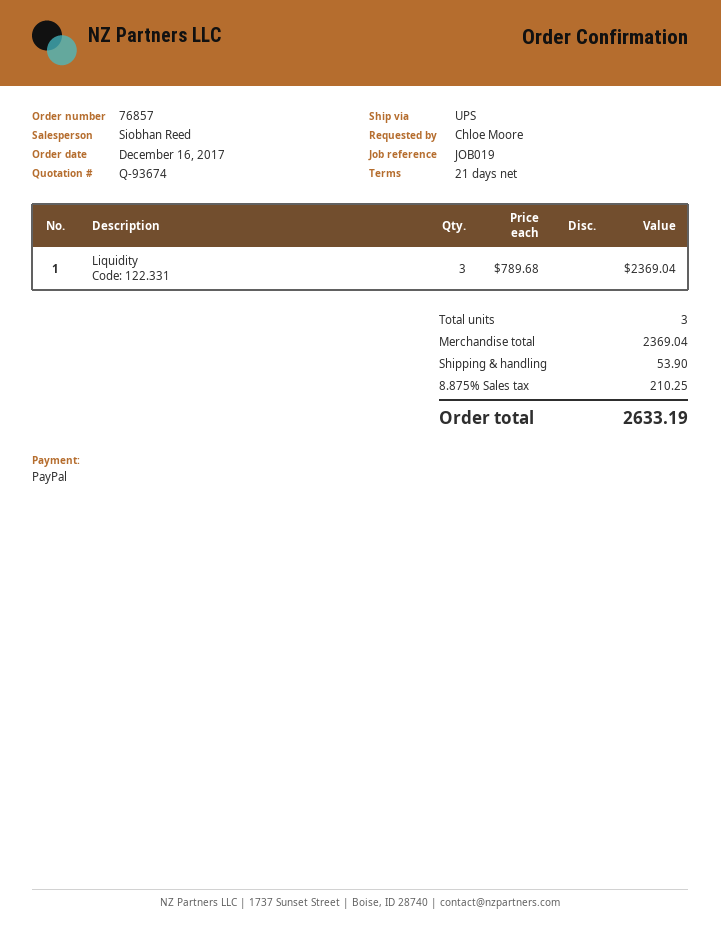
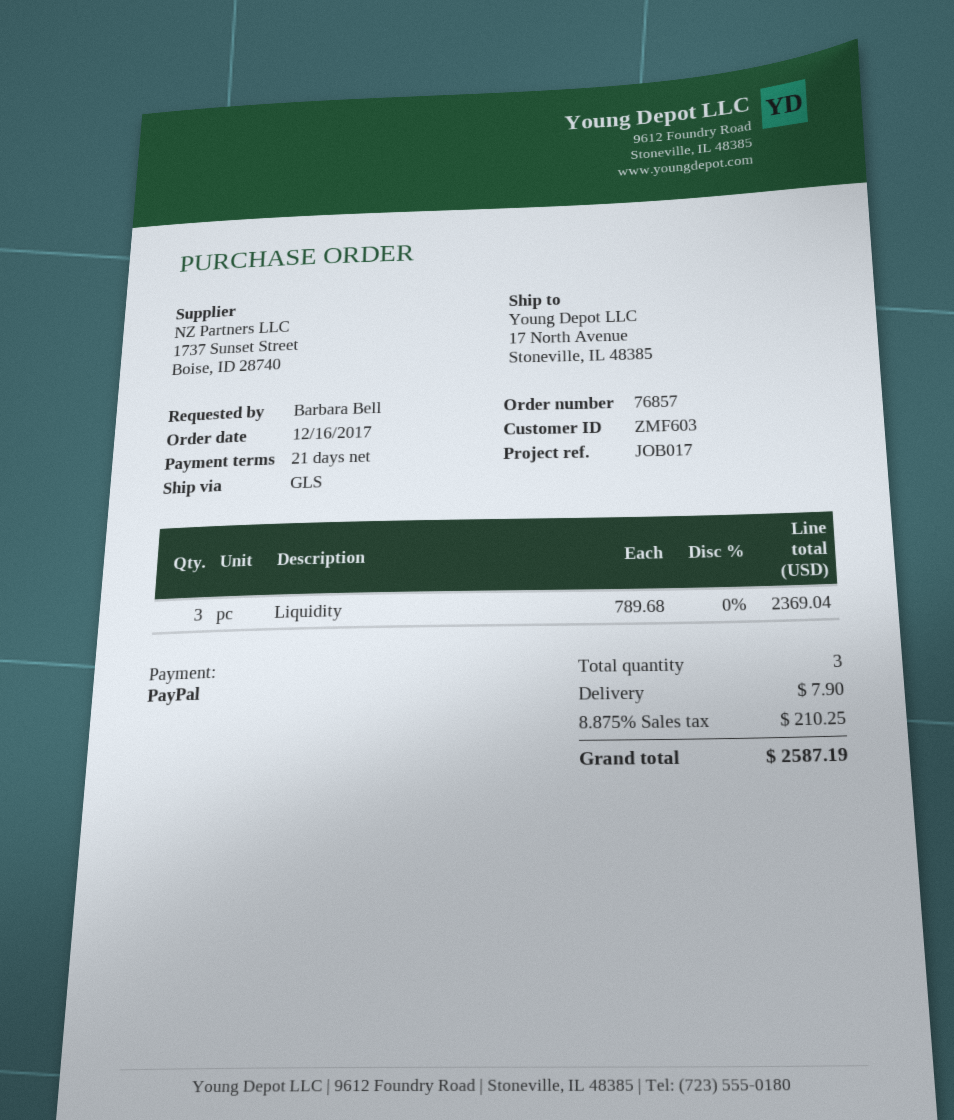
reference: JOB019 -> JOB017
ordered by: Chloe Moore -> Barbara Bell
shipping method: UPS -> GLS
shipping: 53.90 -> 7.90
total: 2633.19 -> 2587.19

